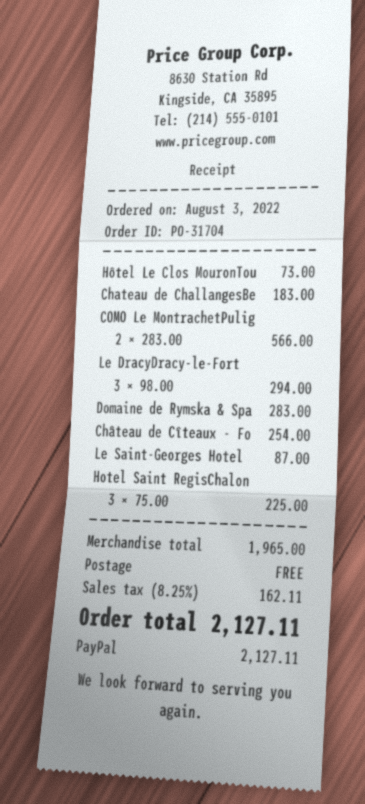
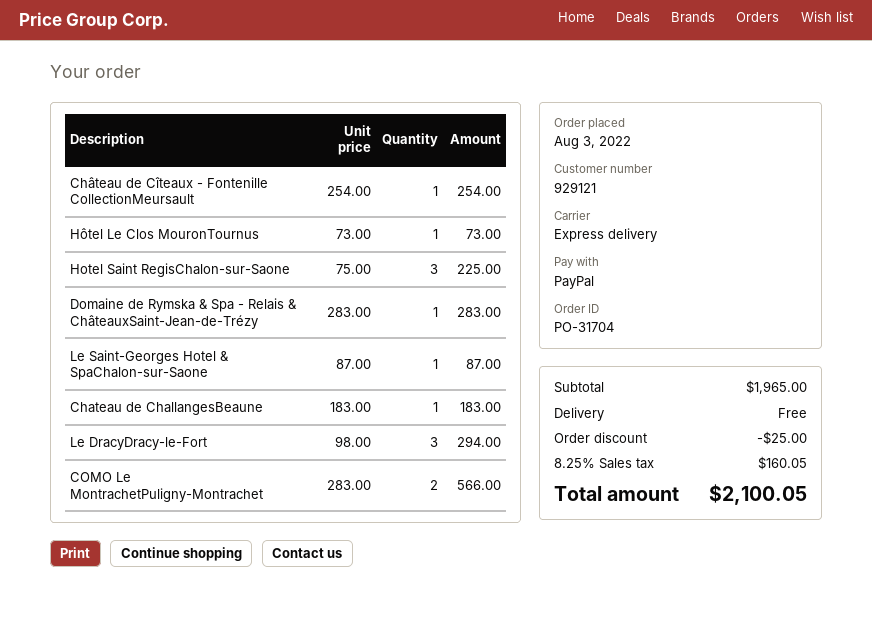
discount: none -> 25.00
tax: 8.25% = 162.11 -> 8.25% = 160.05
total: 2127.11 -> 2100.05

